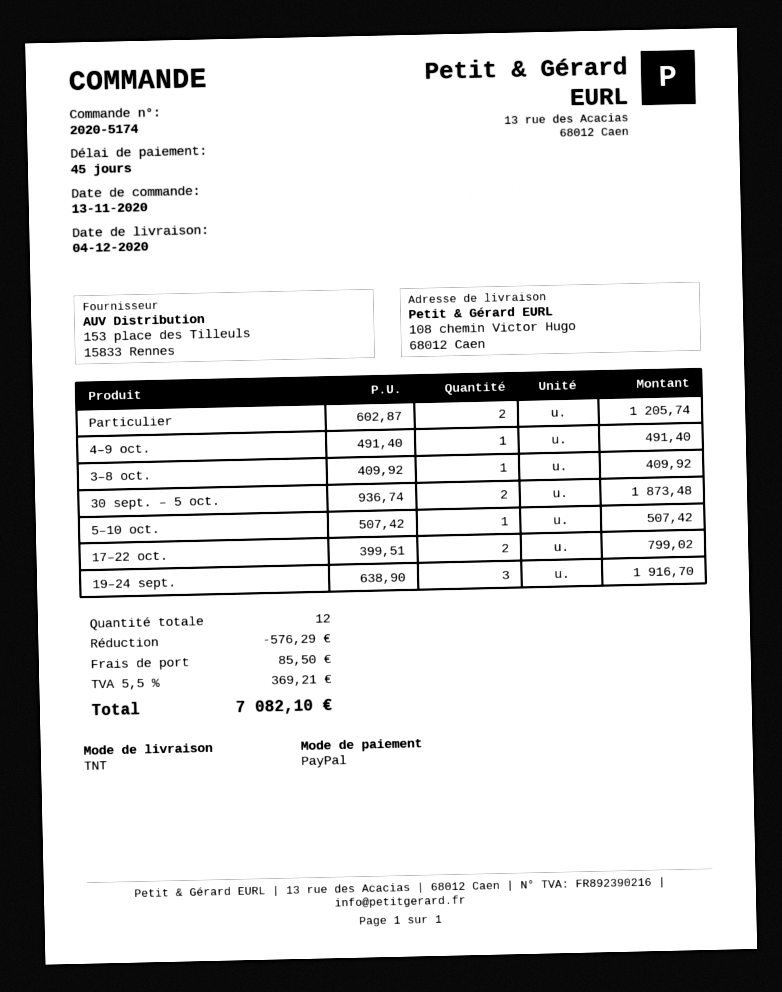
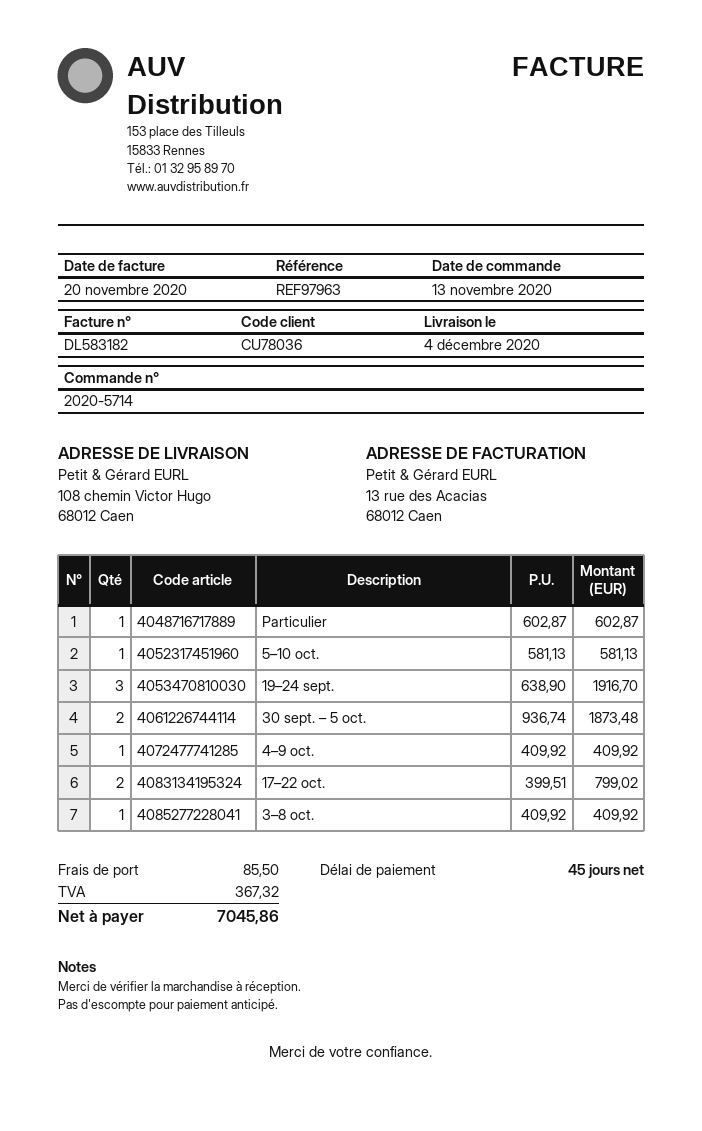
order number: 2020-5174 -> 2020-5714
Particulier: 2 x 602.87 = 1205.74 -> 1 x 602.87 = 602.87
4–9 oct.: 1 x 491.40 = 491.40 -> 1 x 409.92 = 409.92
5–10 oct.: 1 x 507.42 = 507.42 -> 1 x 581.13 = 581.13
discount: 576.29 -> none
tax: 369.21 -> 367.32
total: 7082.10 -> 7045.86

